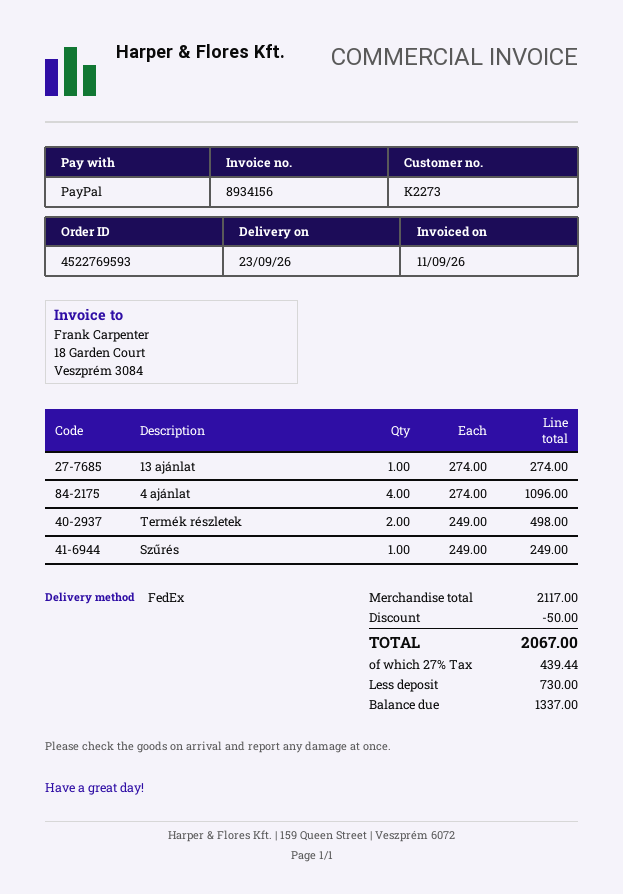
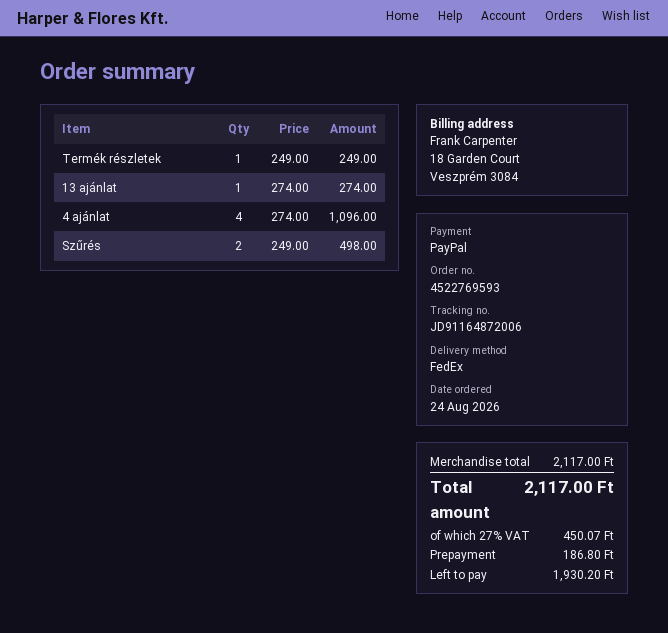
Termék részletek: 2 x 249.00 = 498.00 -> 1 x 249.00 = 249.00
Szűrés: 1 x 249.00 = 249.00 -> 2 x 249.00 = 498.00
discount: 50.00 -> none
tax: 27% = 439.44 -> 27% = 450.07
total: 2067.00 -> 2117.00
deposit: 730.00 -> 186.80
balance: 1337.00 -> 1930.20

